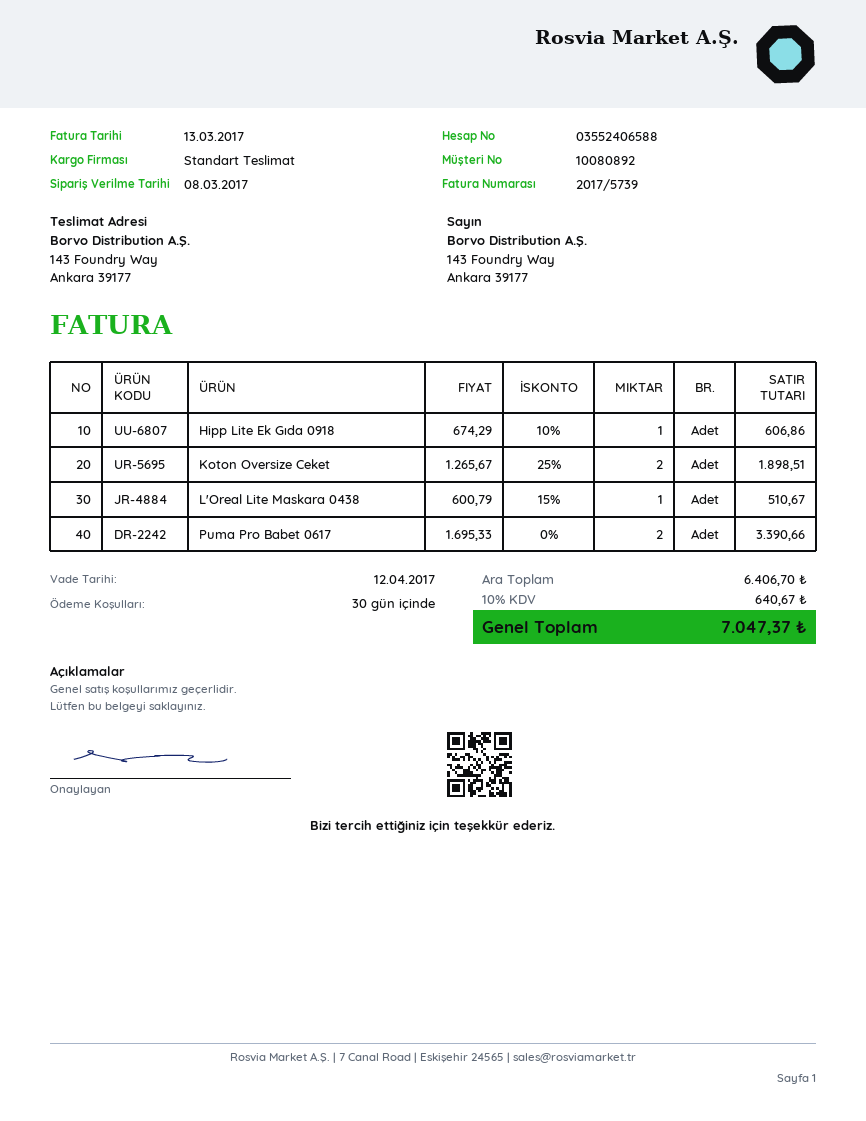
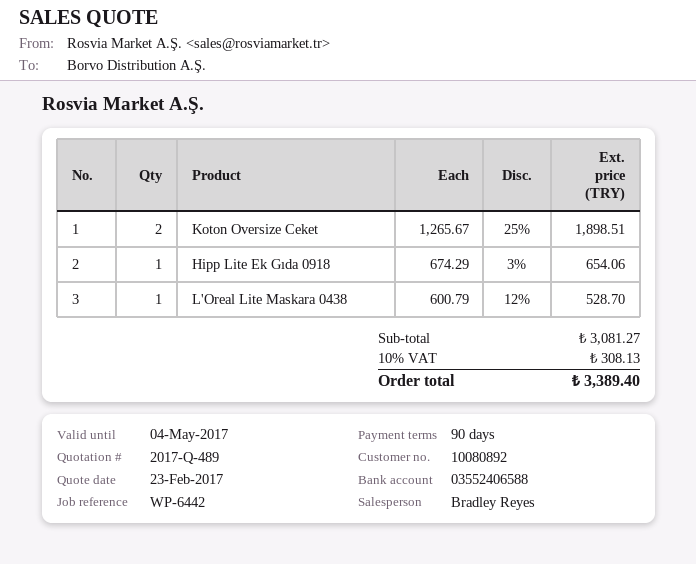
payment terms: 30 days -> 90 days
Hipp Lite Ek Gıda 0918: 1 x 674.29 - 10% = 606.86 -> 1 x 674.29 - 3% = 654.06
L'Oreal Lite Maskara 0438: 1 x 600.79 - 15% = 510.67 -> 1 x 600.79 - 12% = 528.70
Puma Pro Babet 0617: 2 x 1695.33 = 3390.66 -> none
subtotal: 6406.70 -> 3081.27
tax: 10% = 640.67 -> 10% = 308.13
total: 7047.37 -> 3389.40

